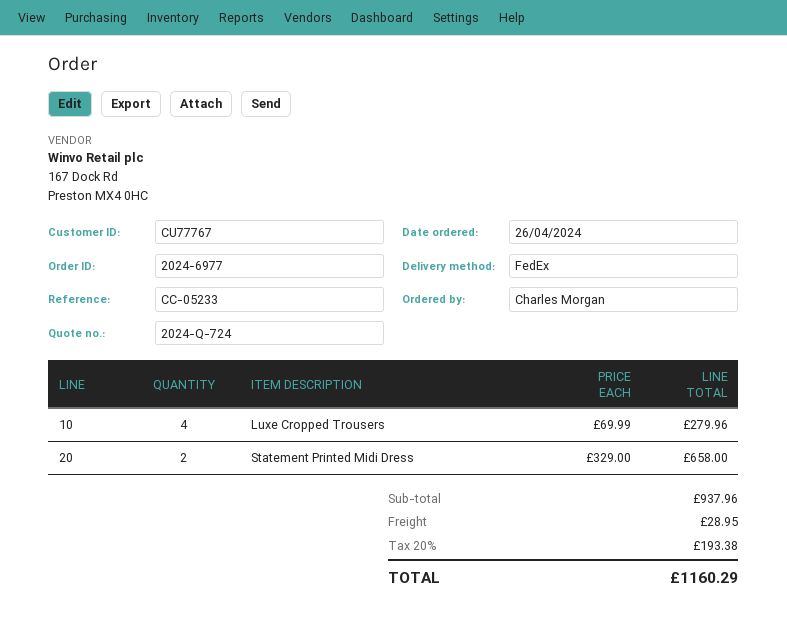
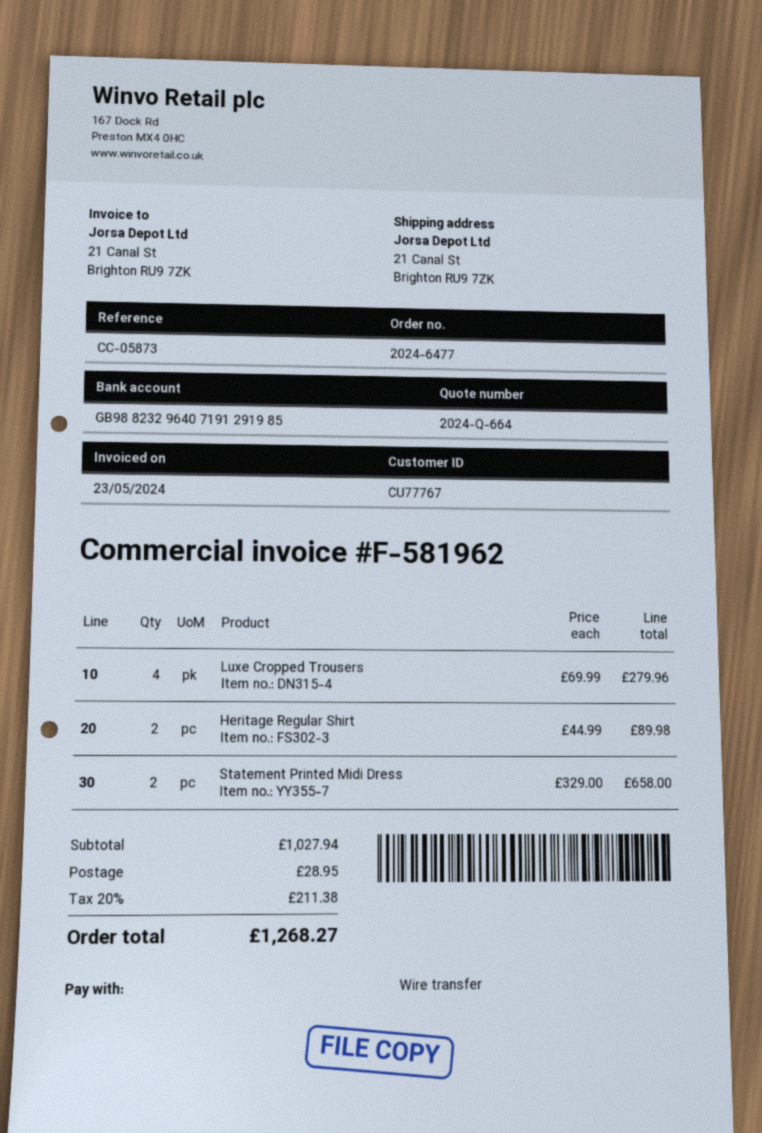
quote number: 2024-Q-724 -> 2024-Q-664
order number: 2024-6977 -> 2024-6477
reference: CC-05233 -> CC-05873
Heritage Regular Shirt: none -> 2 x 44.99 = 89.98
subtotal: 937.96 -> 1027.94
tax: 20% = 193.38 -> 20% = 211.38
total: 1160.29 -> 1268.27

